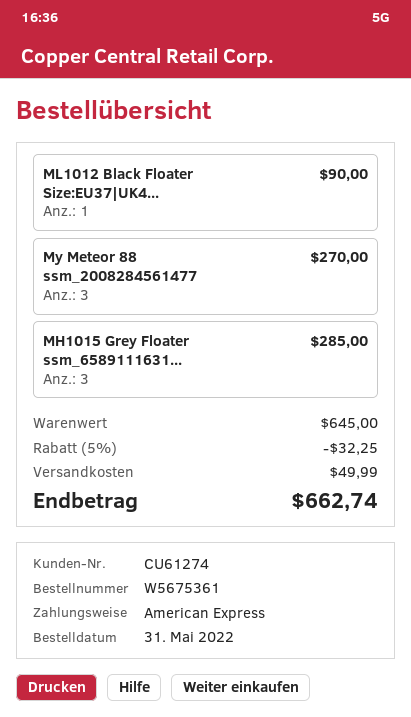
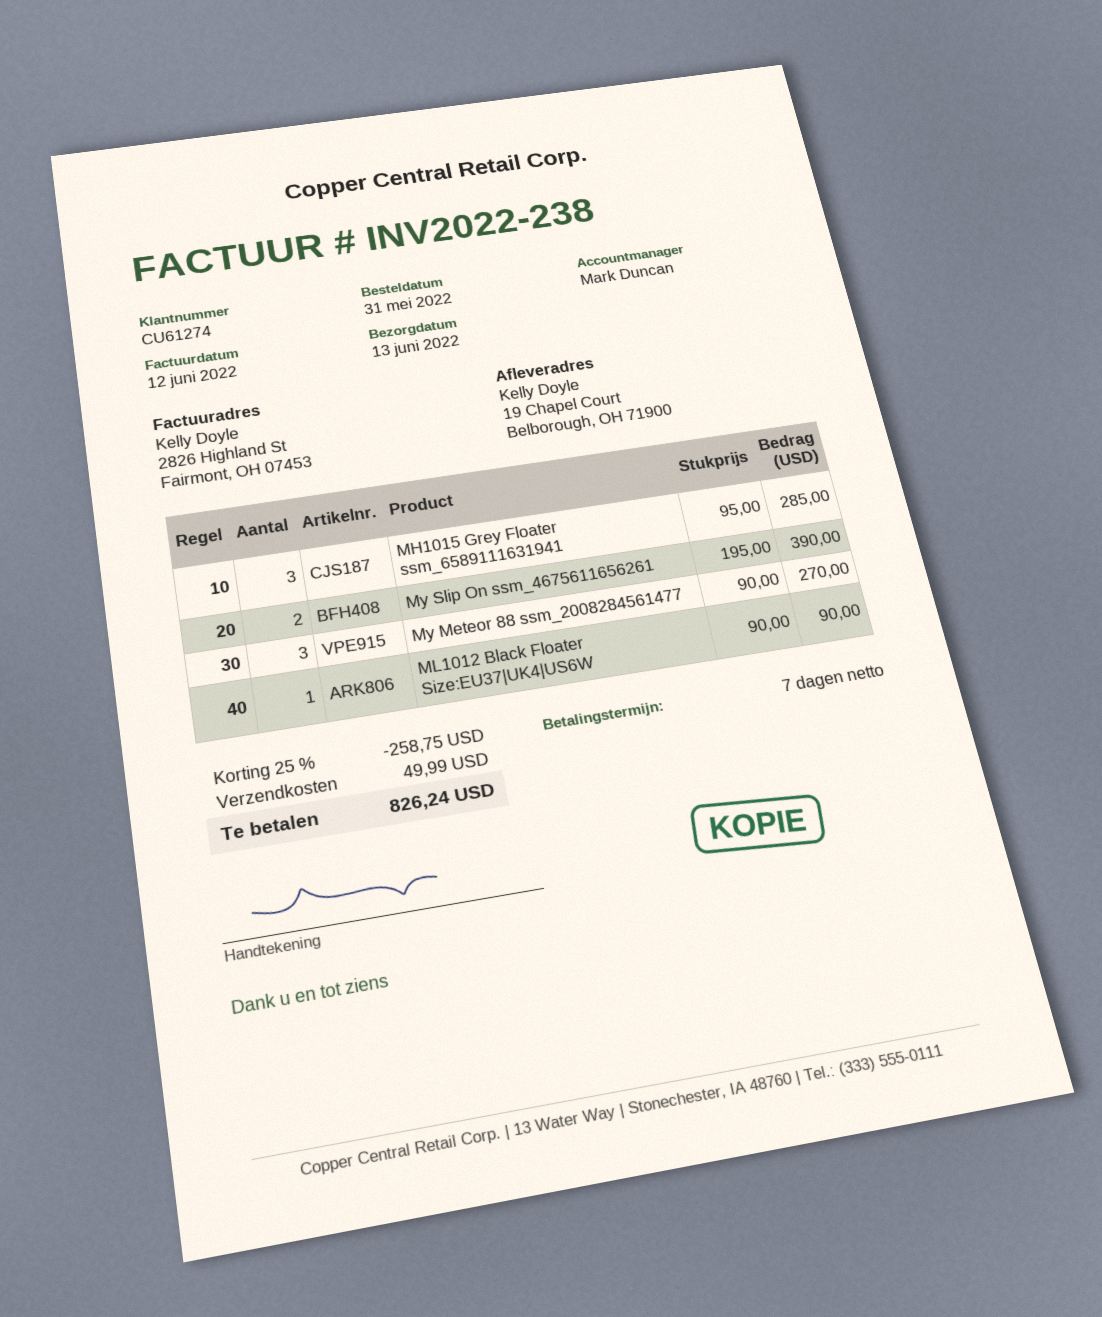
My Slip On ssm_4675611656261: none -> 2 for 390.00
discount: 5% = 32.25 -> 25% = 258.75
total: 662.74 -> 826.24

